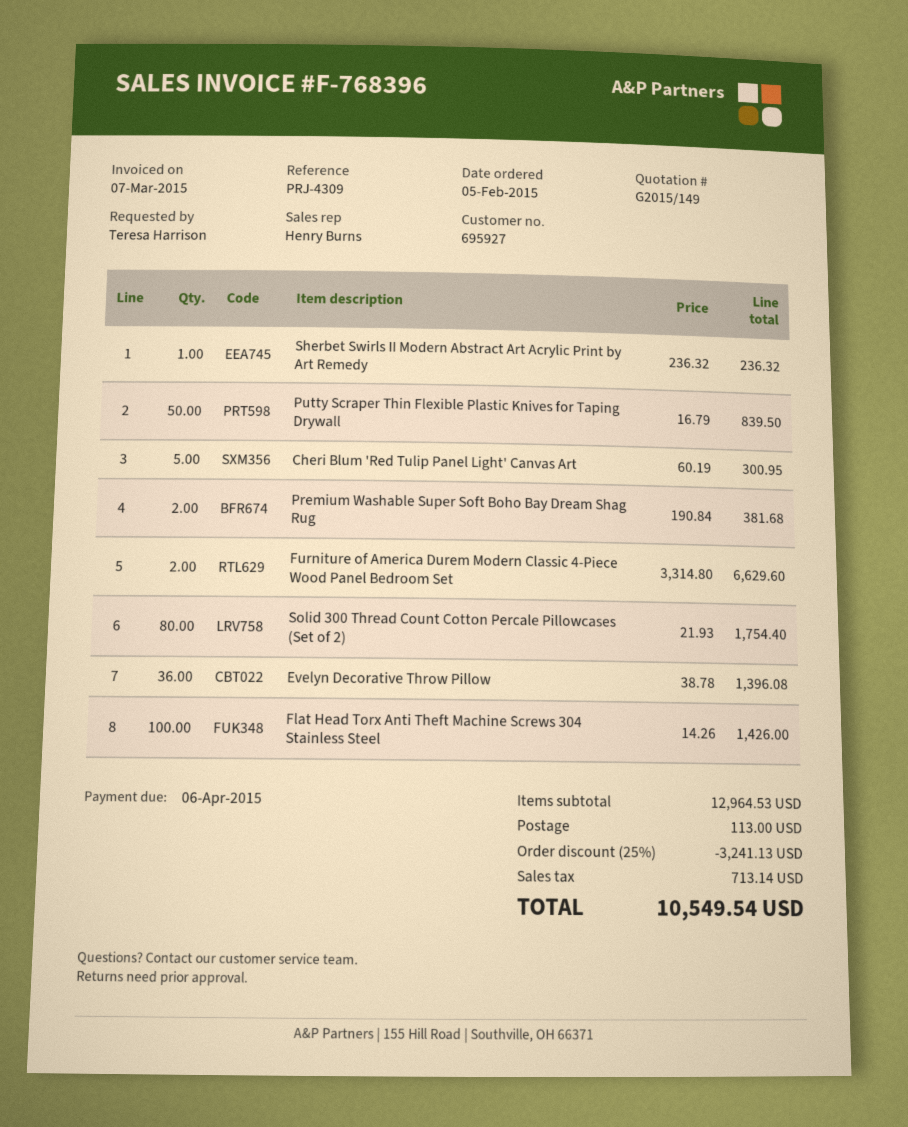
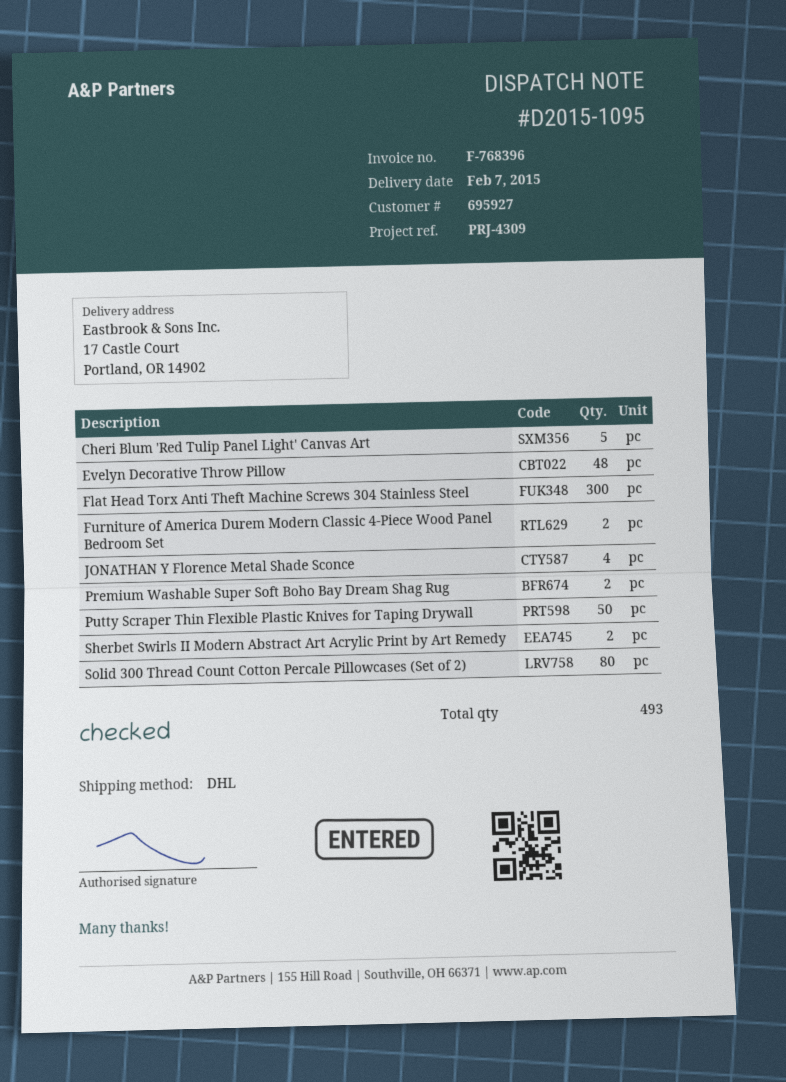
Sherbet Swirls II Modern Abstract Art Acrylic Print by Art Remedy: 1 -> 2
Evelyn Decorative Throw Pillow: 36 -> 48
Flat Head Torx Anti Theft Machine Screws 304 Stainless Steel: 100 -> 300
JONATHAN Y Florence Metal Shade Sconce: none -> 4

